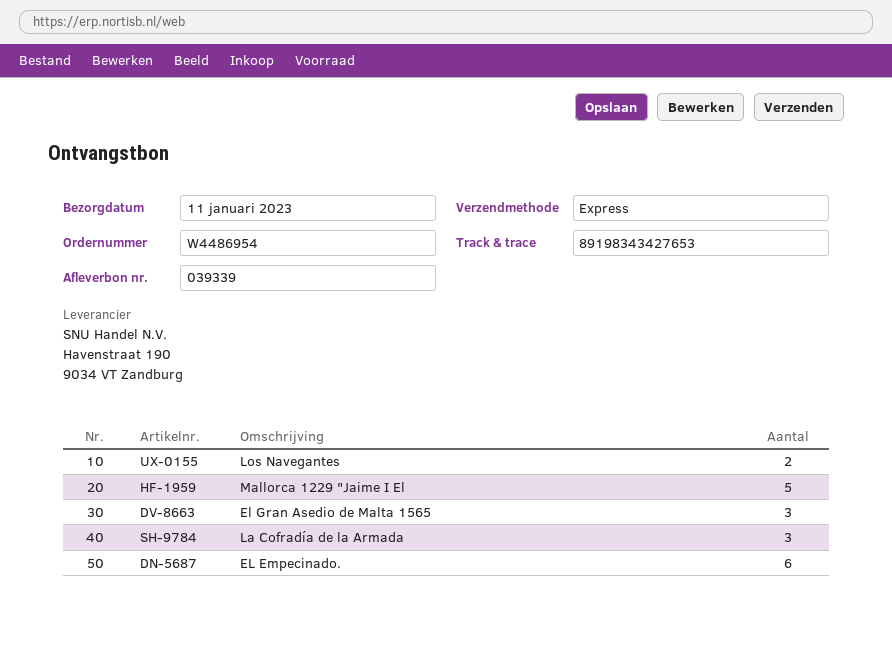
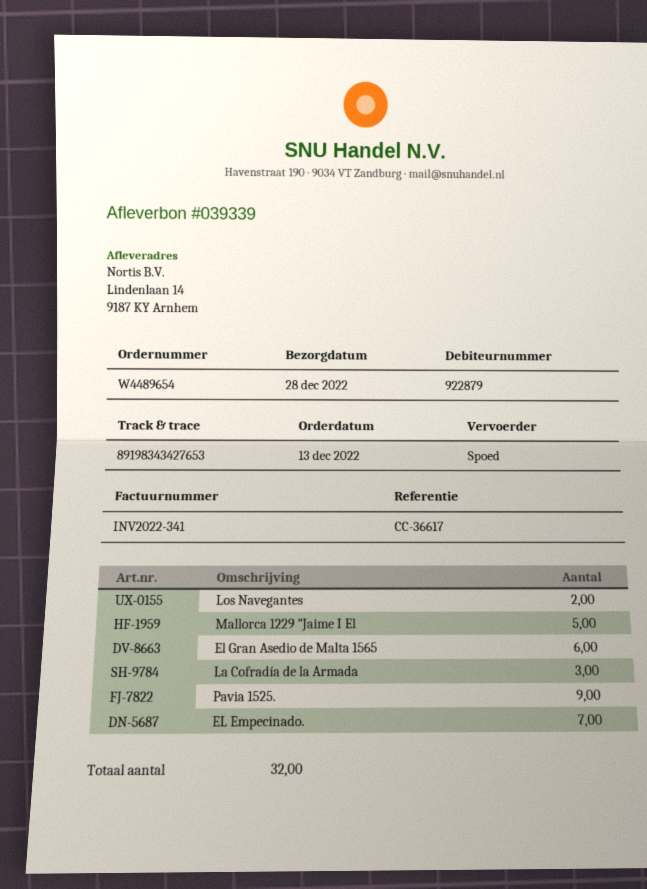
order number: W4486954 -> W4489654
delivery date: 2023-01-11 -> 2022-12-28
El Gran Asedio de Malta 1565: 3 -> 6
EL Empecinado.: 6 -> 7
Pavia 1525.: none -> 9

